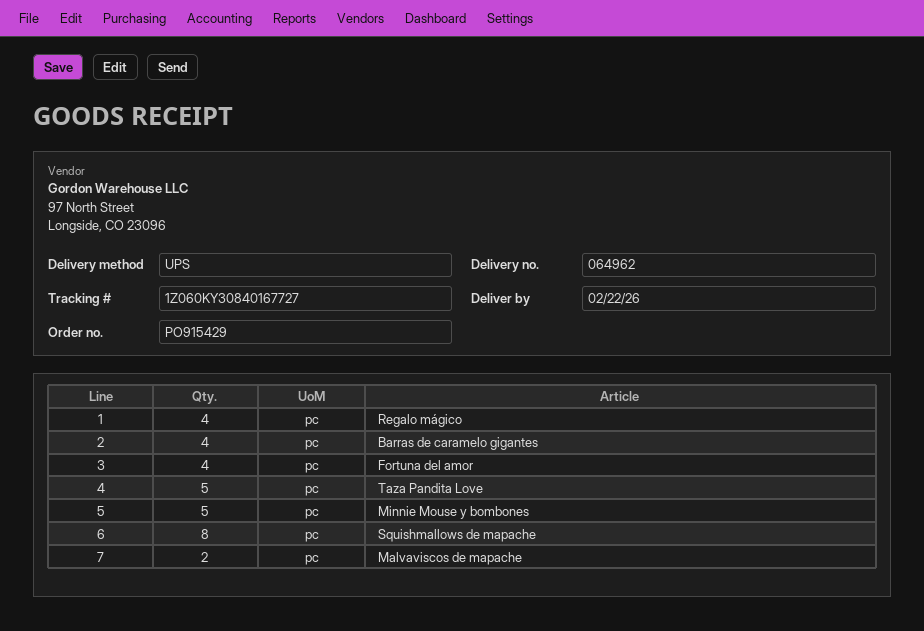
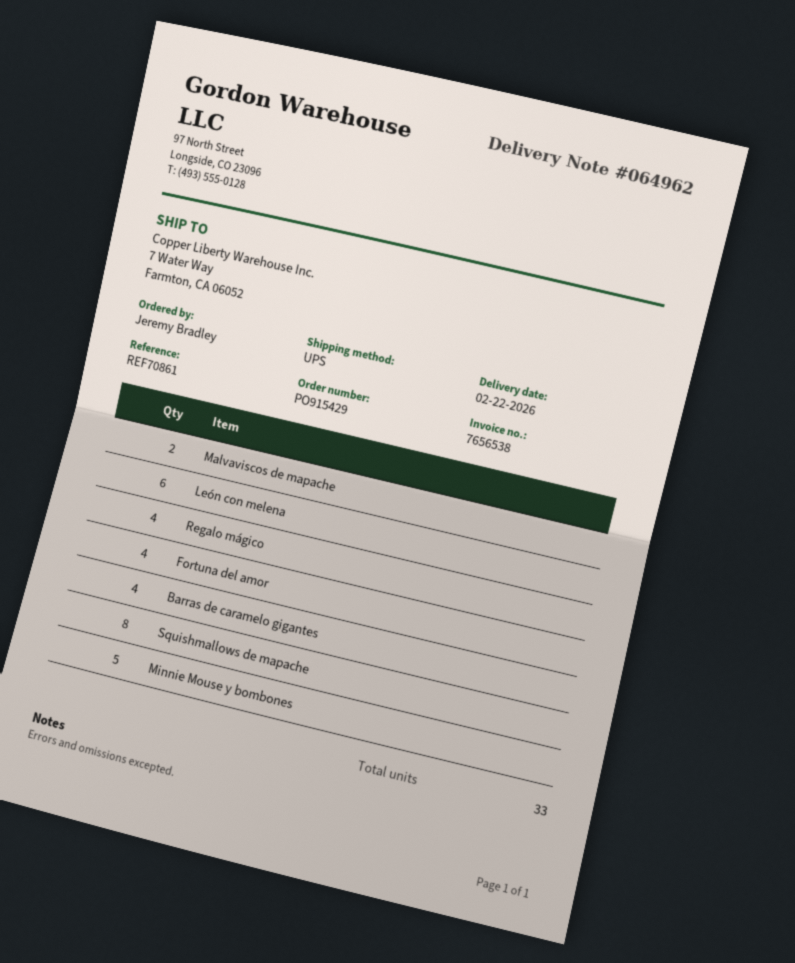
Taza Pandita Love: 5 -> none
León con melena: none -> 6

